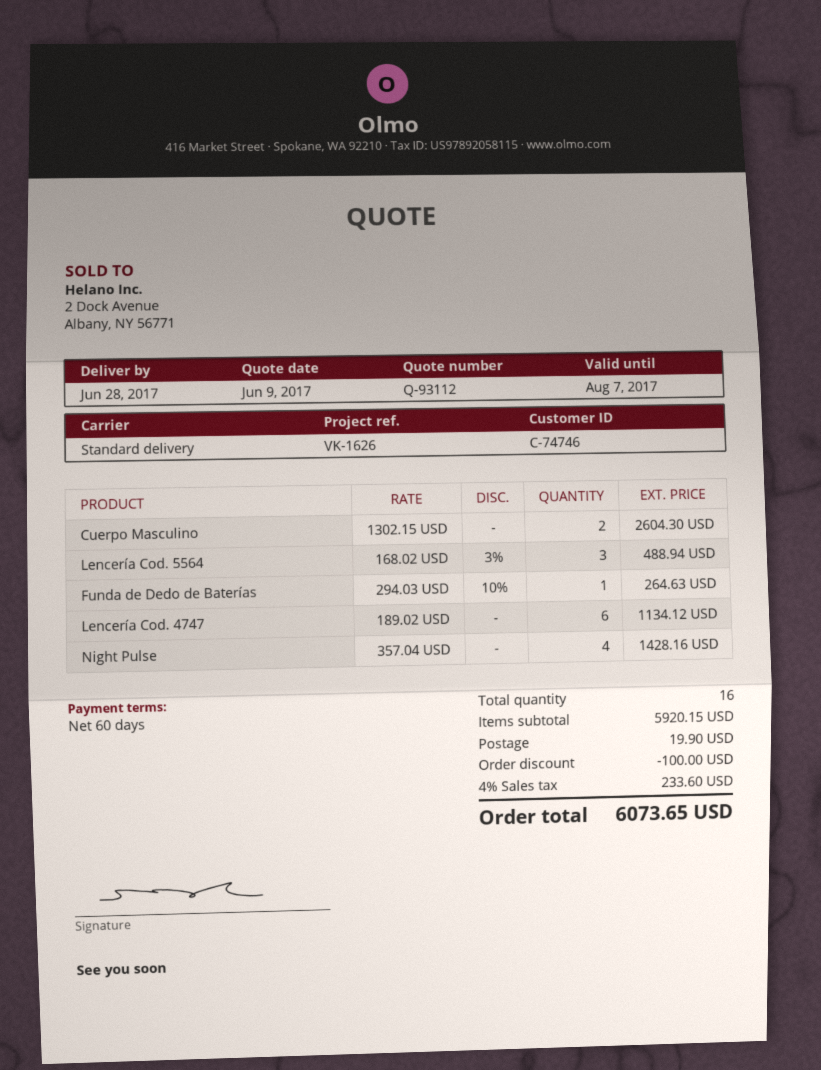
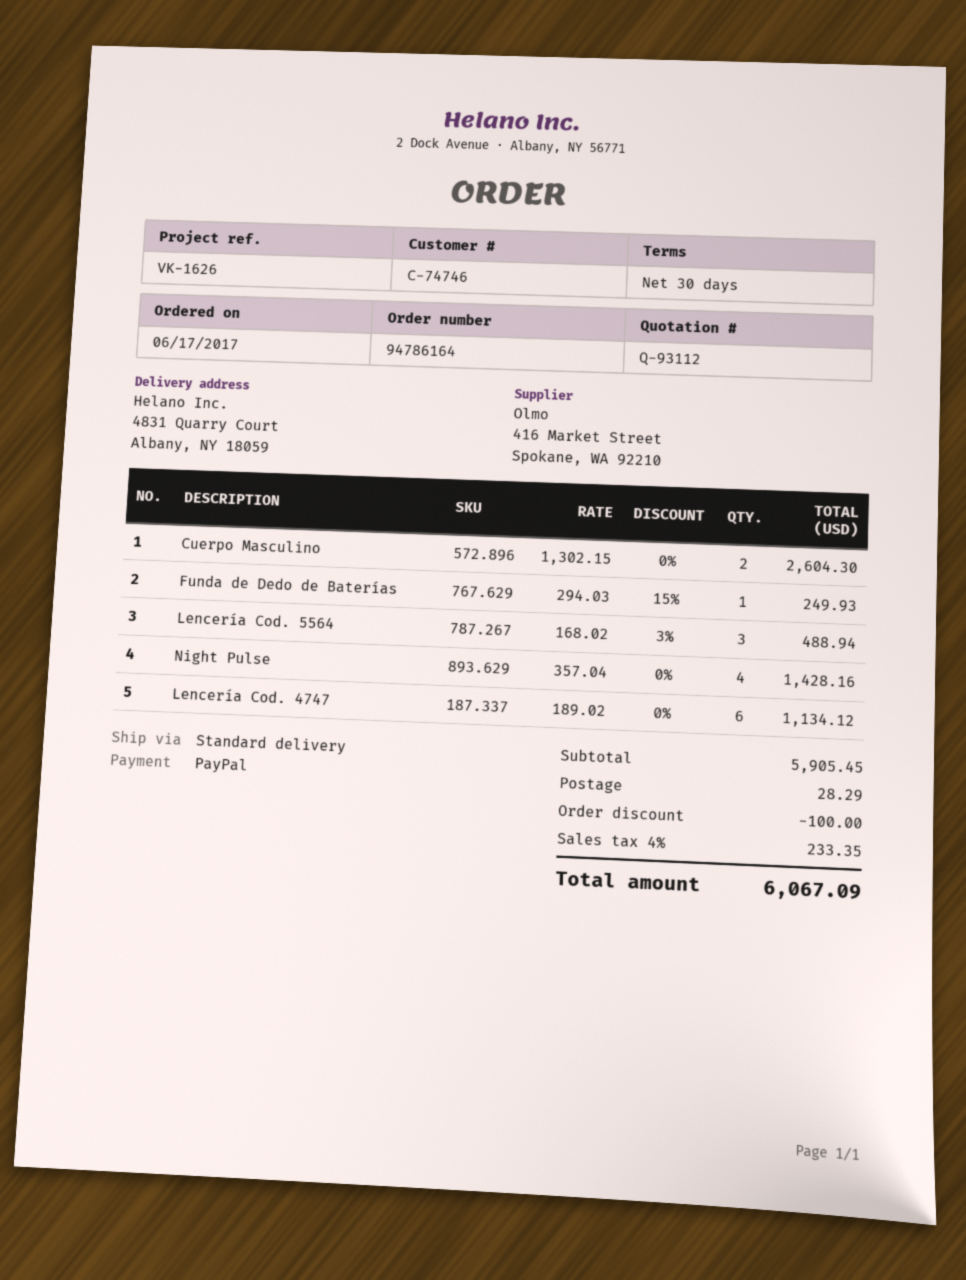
payment terms: 60 days -> 30 days
Funda de Dedo de Baterías: 1 x 294.03 - 10% = 264.63 -> 1 x 294.03 - 15% = 249.93
subtotal: 5920.15 -> 5905.45
shipping: 19.90 -> 28.29
tax: 4% = 233.60 -> 4% = 233.35
total: 6073.65 -> 6067.09

